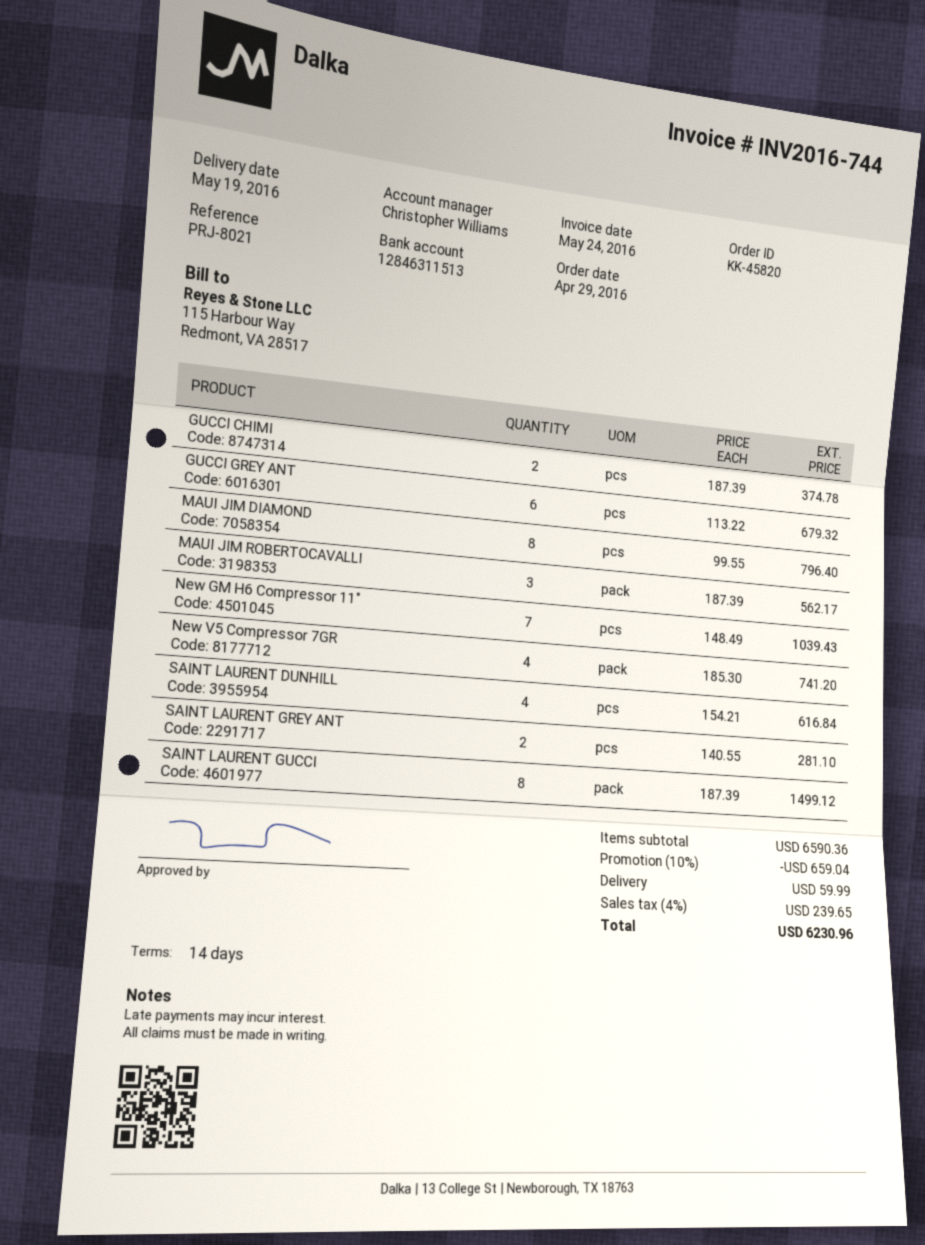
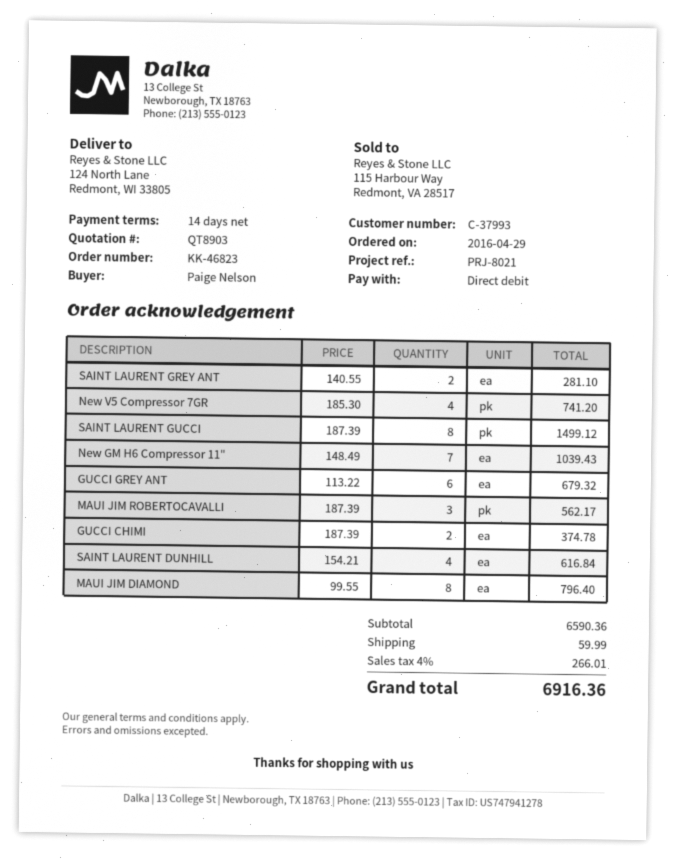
order number: KK-45820 -> KK-46823
discount: 10% = 659.04 -> none
tax: 4% = 239.65 -> 4% = 266.01
total: 6230.96 -> 6916.36

